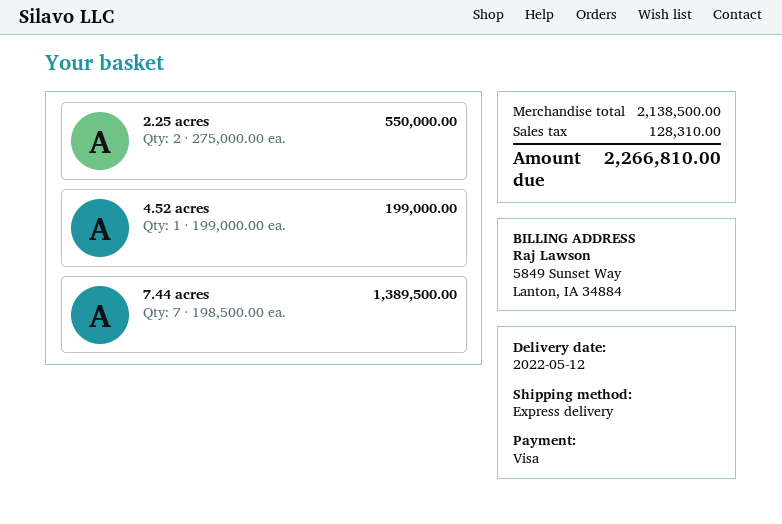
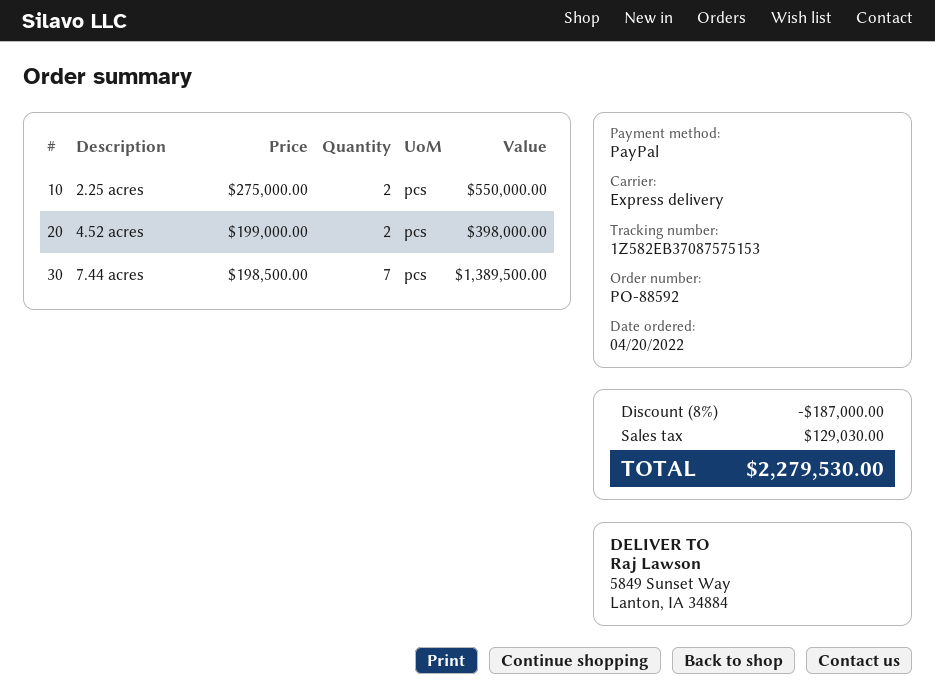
payment method: Visa -> PayPal
4.52 acres: 1 x 199000.00 = 199000.00 -> 2 x 199000.00 = 398000.00
discount: none -> 8% = 187000.00
tax: 128310.00 -> 129030.00
total: 2266810.00 -> 2279530.00

